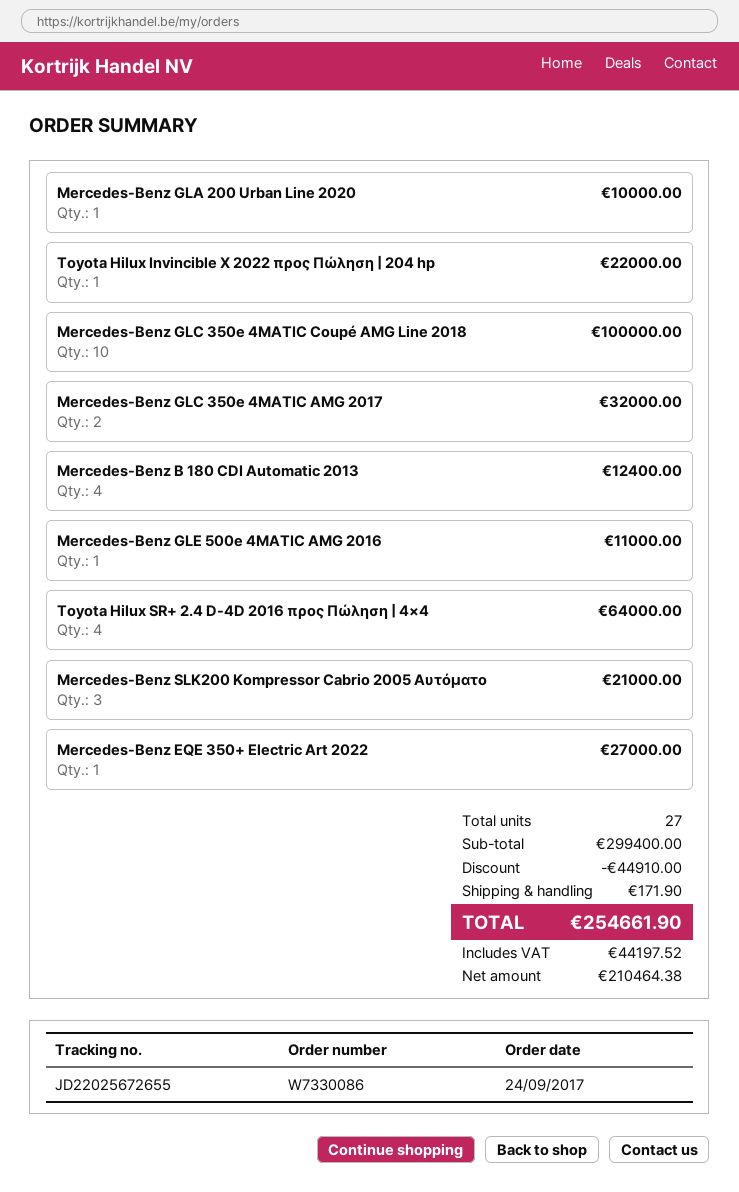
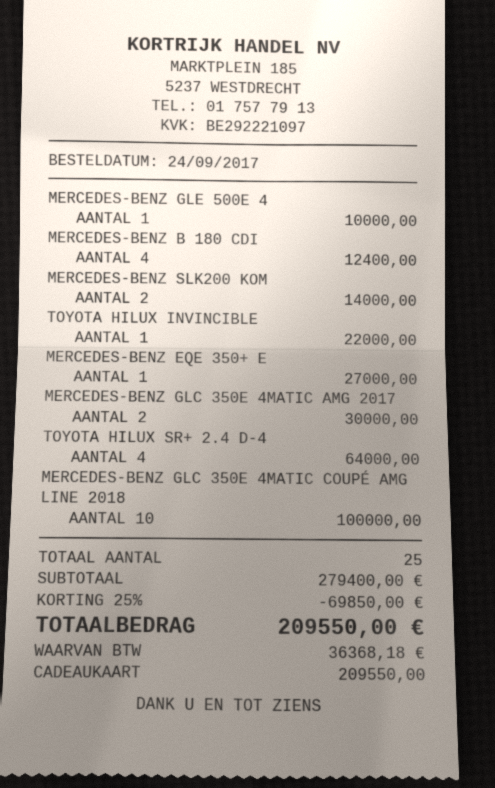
Mercedes-Benz GLA 200 Urban Line 2020: 1 for 10000.00 -> none
Mercedes-Benz GLC 350e 4MATIC AMG 2017: 2 for 32000.00 -> 2 for 30000.00
Mercedes-Benz GLE 500e 4MATIC AMG 2016: 1 for 11000.00 -> 1 for 10000.00
Mercedes-Benz SLK200 Kompressor Cabrio 2005 Αυτόματο: 3 for 21000.00 -> 2 for 14000.00
total quantity: 27 -> 25
subtotal: 299400.00 -> 279400.00
discount: 44910.00 -> 69850.00
shipping: 171.90 -> none
tax: 44197.52 -> 36368.18
total: 254661.90 -> 209550.00

